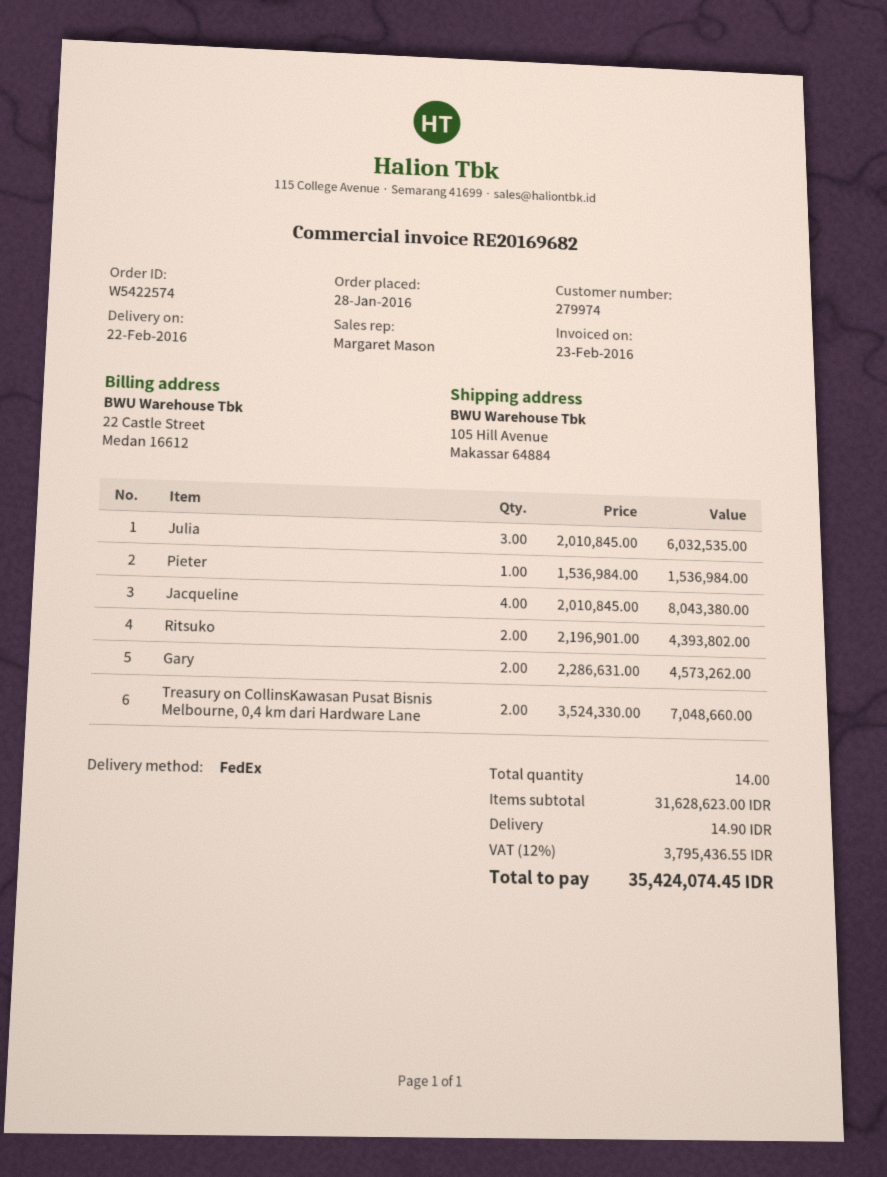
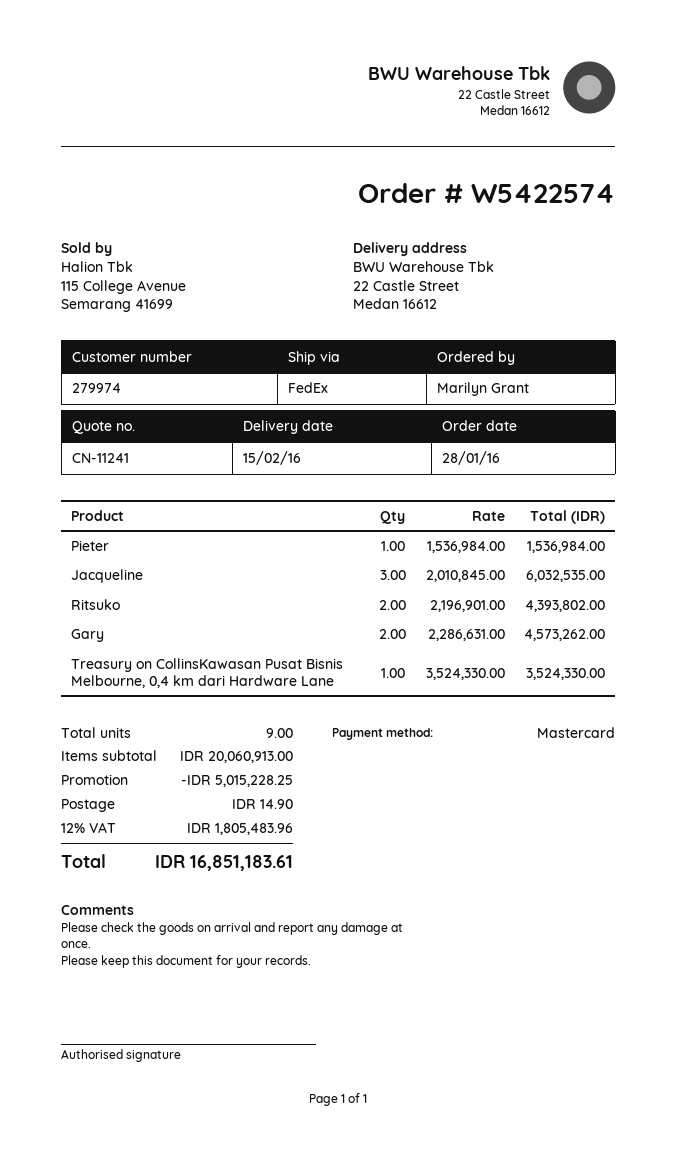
delivery date: 2016-02-22 -> 2016-02-15
ship to: 105 Hill Avenue, Makassar 64884 -> 22 Castle Street, Medan 16612
Julia: 3 x 2010845.00 = 6032535.00 -> none
Jacqueline: 4 x 2010845.00 = 8043380.00 -> 3 x 2010845.00 = 6032535.00
Treasury on CollinsKawasan Pusat Bisnis Melbourne, 0,4 km dari Hardware Lane: 2 x 3524330.00 = 7048660.00 -> 1 x 3524330.00 = 3524330.00
total quantity: 14 -> 9
subtotal: 31628623.00 -> 20060913.00
discount: none -> 5015228.25
tax: 12% = 3795436.55 -> 12% = 1805483.96
total: 35424074.45 -> 16851183.61

